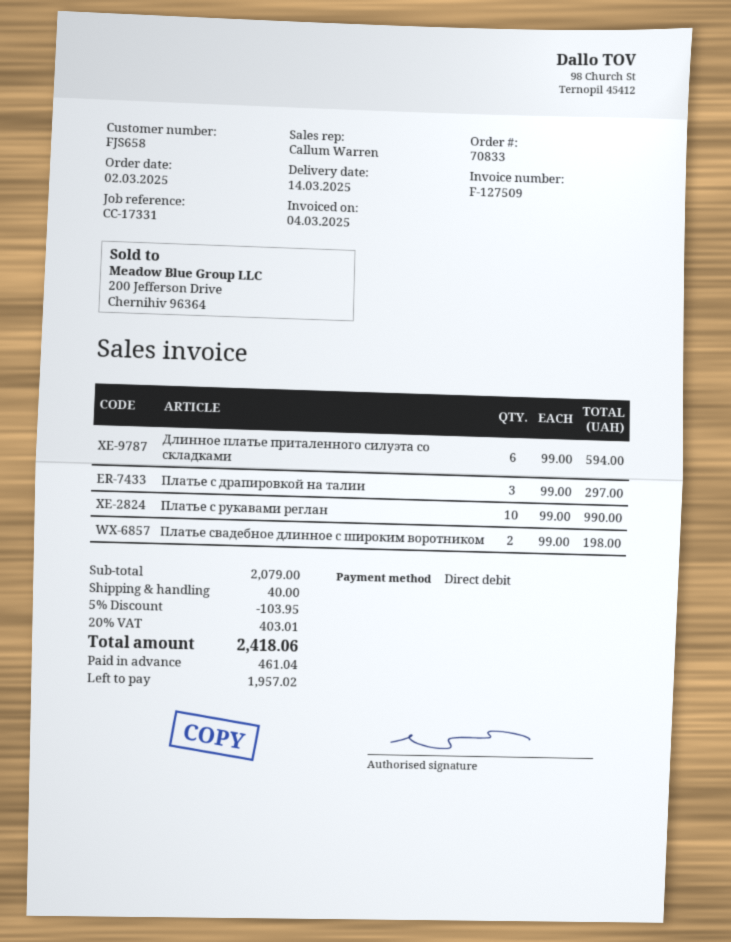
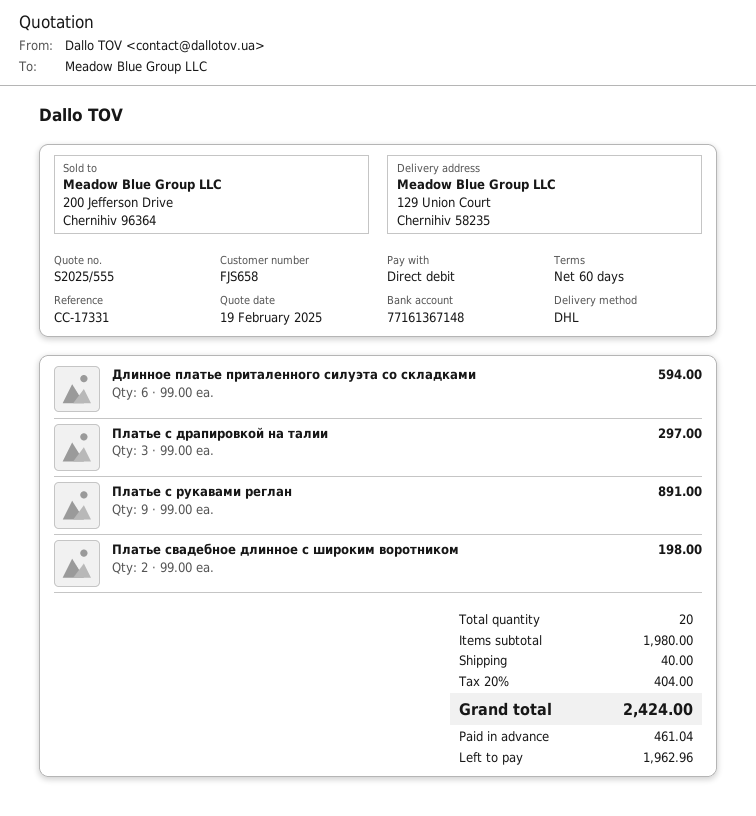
Платье с рукавами реглан: 10 x 99.00 = 990.00 -> 9 x 99.00 = 891.00
subtotal: 2079.00 -> 1980.00
discount: 5% = 103.95 -> none
tax: 20% = 403.01 -> 20% = 404.00
total: 2418.06 -> 2424.00
balance: 1957.02 -> 1962.96

